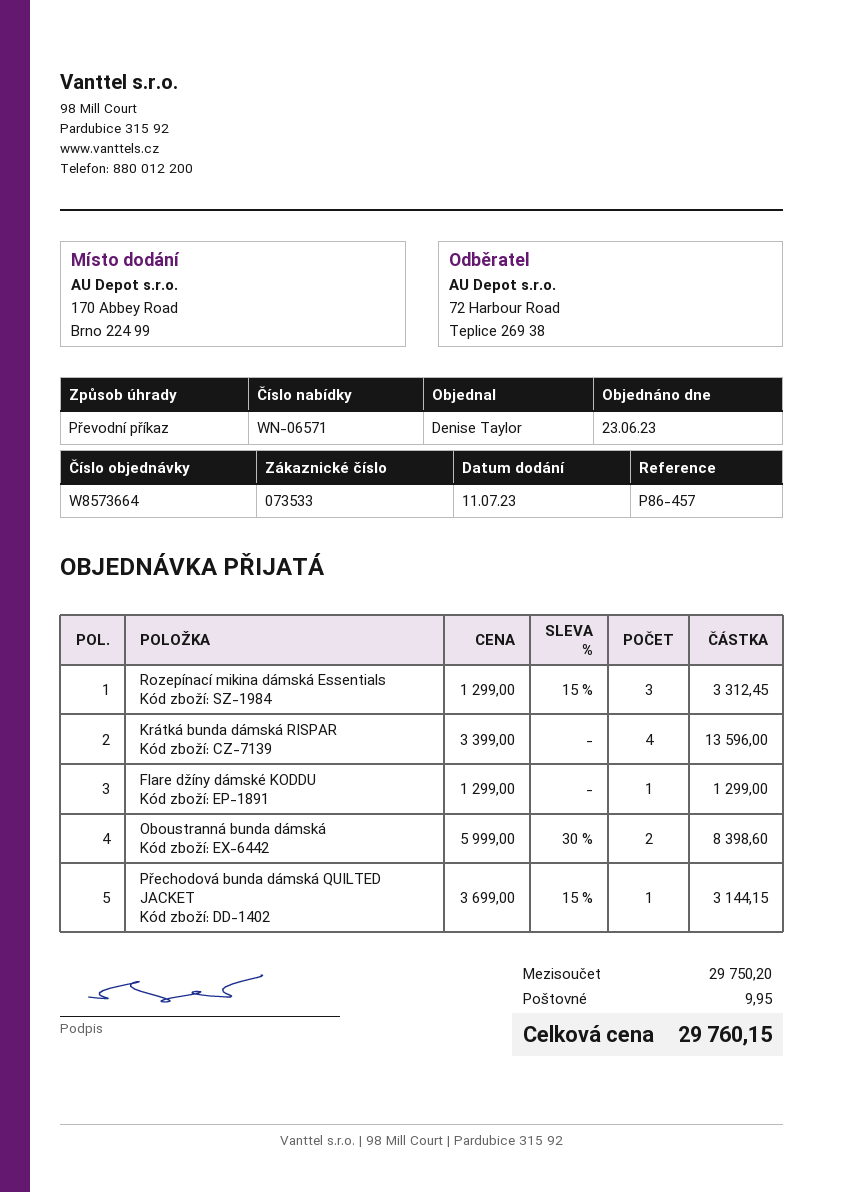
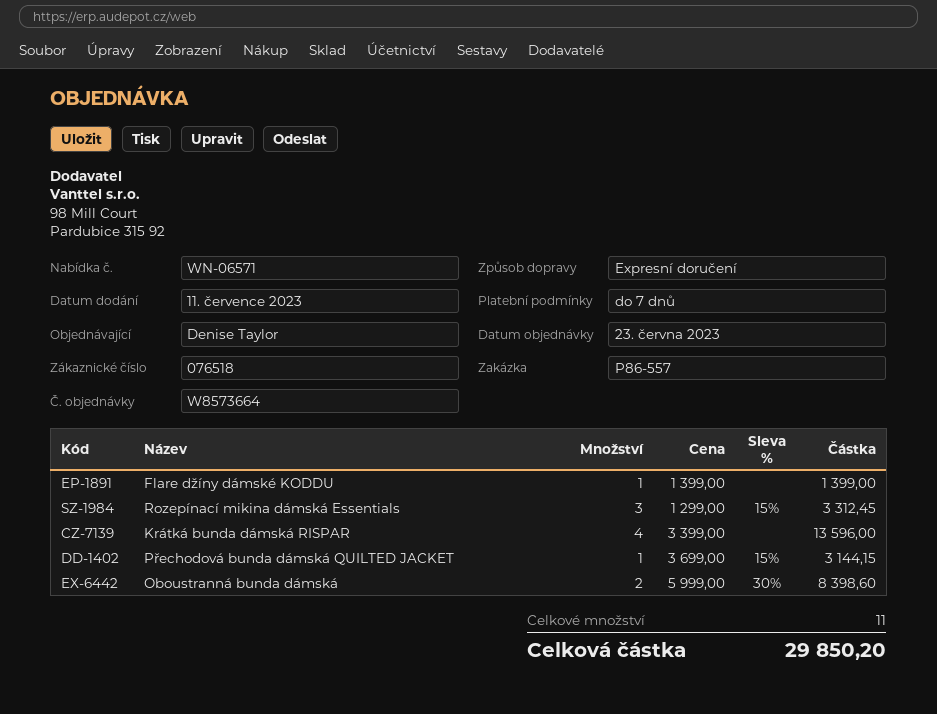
customer number: 073533 -> 076518
reference: P86-457 -> P86-557
Flare džíny dámské KODDU: 1 x 1299.00 = 1299.00 -> 1 x 1399.00 = 1399.00
shipping: 9.95 -> none
total: 29760.15 -> 29850.20

